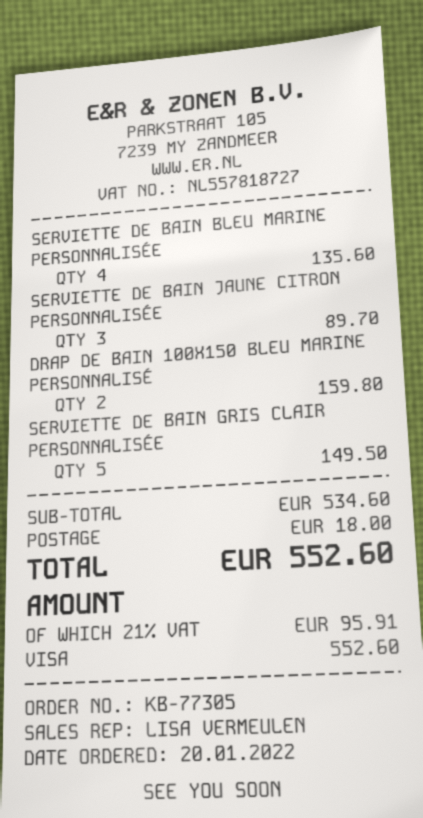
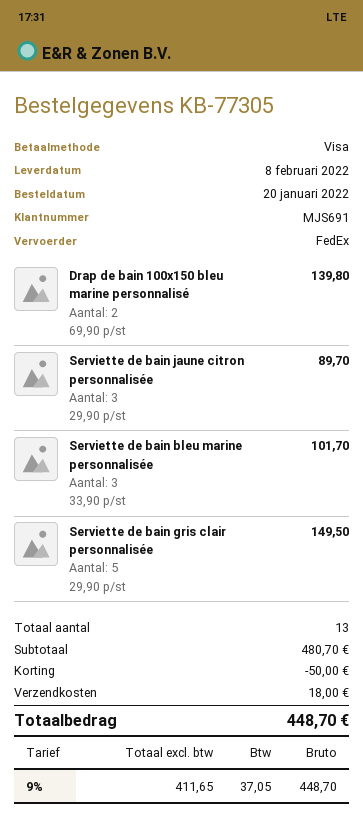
SERVIETTE DE BAIN BLEU MARINE PERSONNALISÉE: 4 for 135.60 -> 3 for 101.70
DRAP DE BAIN 100X150 BLEU MARINE PERSONNALISÉ: 2 for 159.80 -> 2 for 139.80
subtotal: 534.60 -> 480.70
discount: none -> 50.00
tax: 21% = 95.91 -> 9% = 37.05
total: 552.60 -> 448.70

